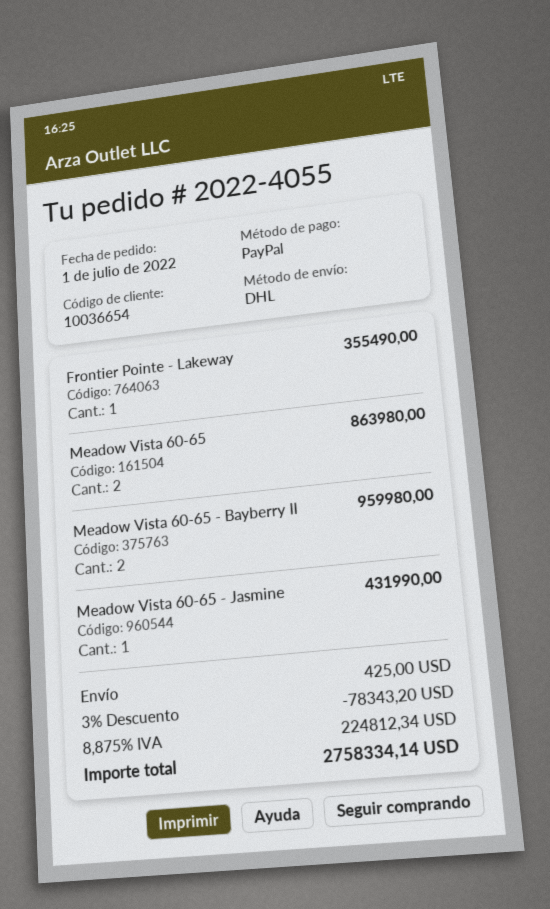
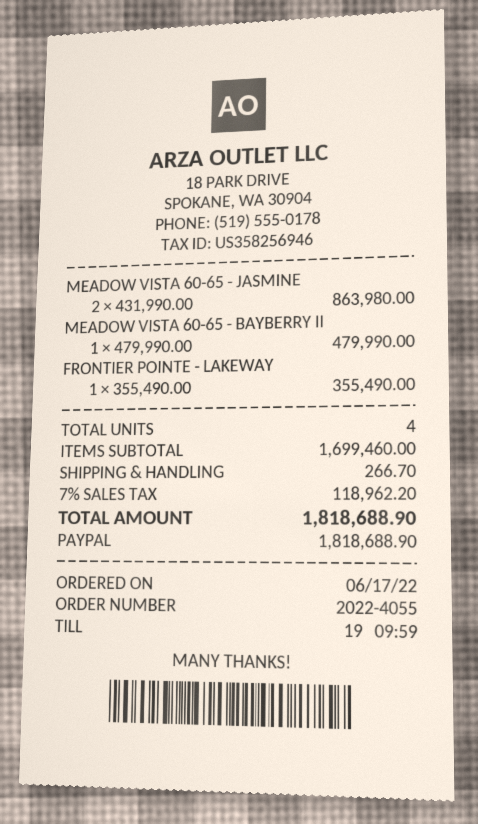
order date: 2022-07-01 -> 2022-06-17
Meadow Vista 60-65: 2 for 863980.00 -> none
Meadow Vista 60-65 - Bayberry II: 2 for 959980.00 -> 1 for 479990.00
Meadow Vista 60-65 - Jasmine: 1 for 431990.00 -> 2 for 863980.00
discount: 3% = 78343.20 -> none
shipping: 425.00 -> 266.70
tax: 8.875% = 224812.34 -> 7% = 118962.20
total: 2758334.14 -> 1818688.90

